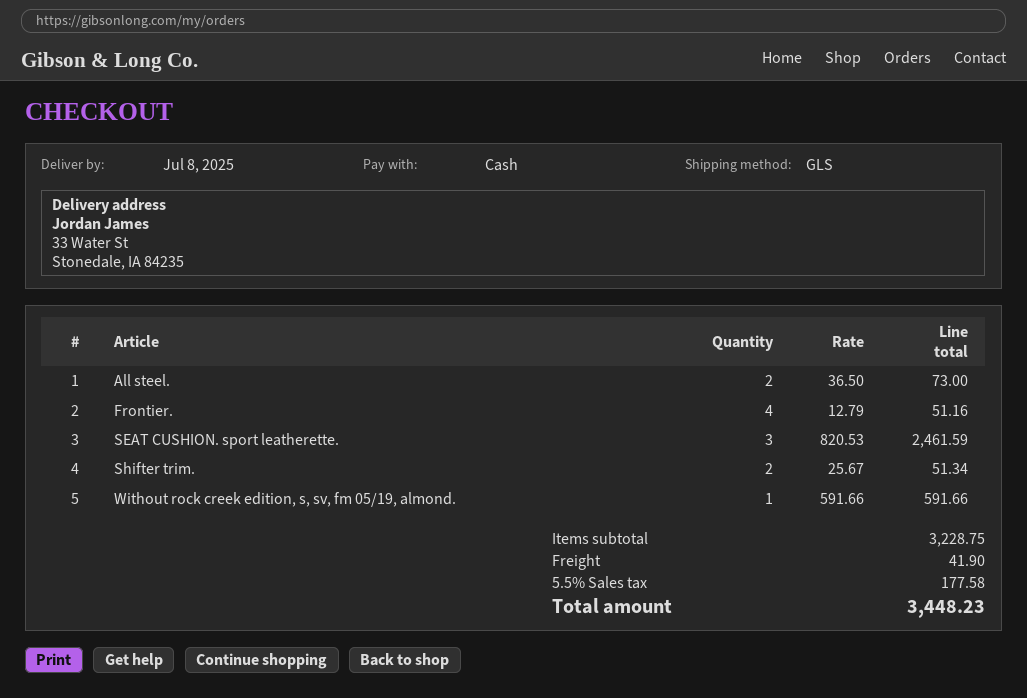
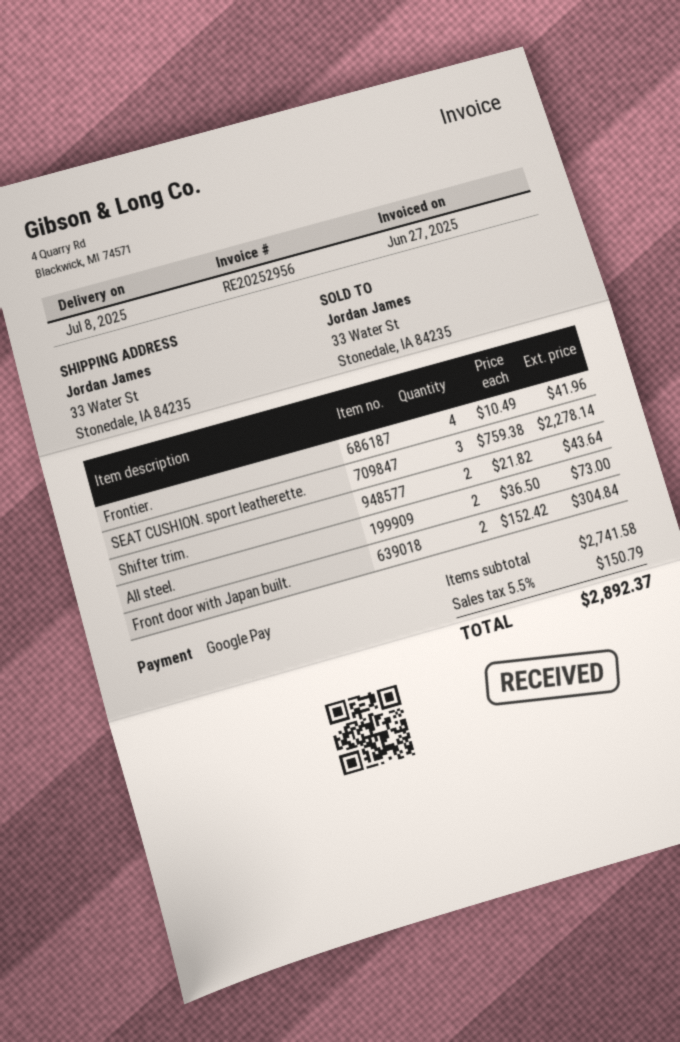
payment method: cash -> Google Pay
Frontier.: 4 x 12.79 = 51.16 -> 4 x 10.49 = 41.96
SEAT CUSHION. sport leatherette.: 3 x 820.53 = 2461.59 -> 3 x 759.38 = 2278.14
Shifter trim.: 2 x 25.67 = 51.34 -> 2 x 21.82 = 43.64
Without rock creek edition, s, sv, fm 05/19, almond.: 1 x 591.66 = 591.66 -> none
Front door with Japan built.: none -> 2 x 152.42 = 304.84
subtotal: 3228.75 -> 2741.58
shipping: 41.90 -> none
tax: 5.5% = 177.58 -> 5.5% = 150.79
total: 3448.23 -> 2892.37

